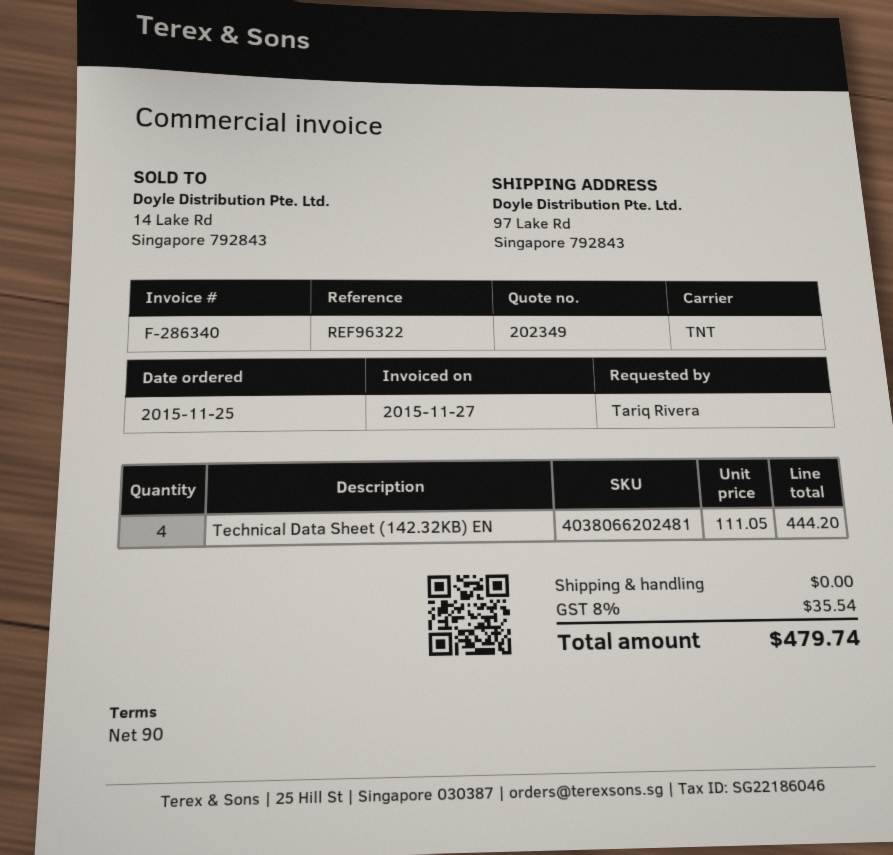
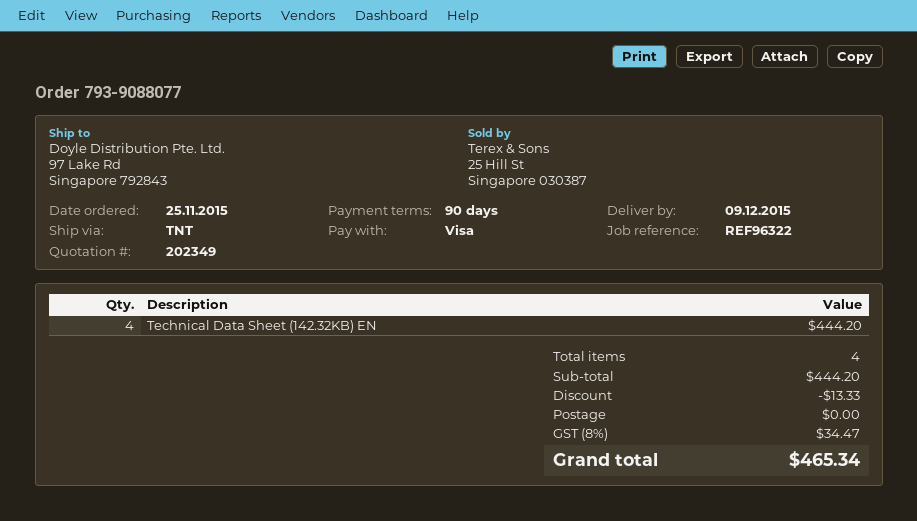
discount: none -> 13.33
tax: 8% = 35.54 -> 8% = 34.47
total: 479.74 -> 465.34

